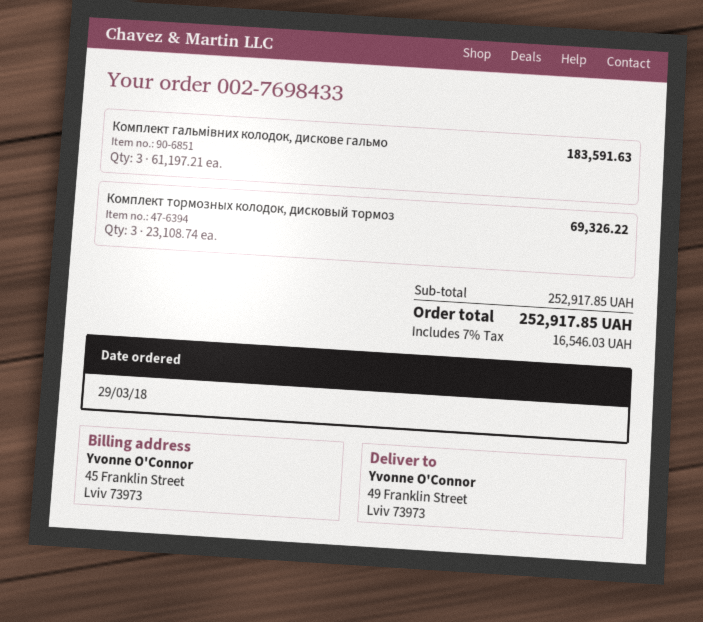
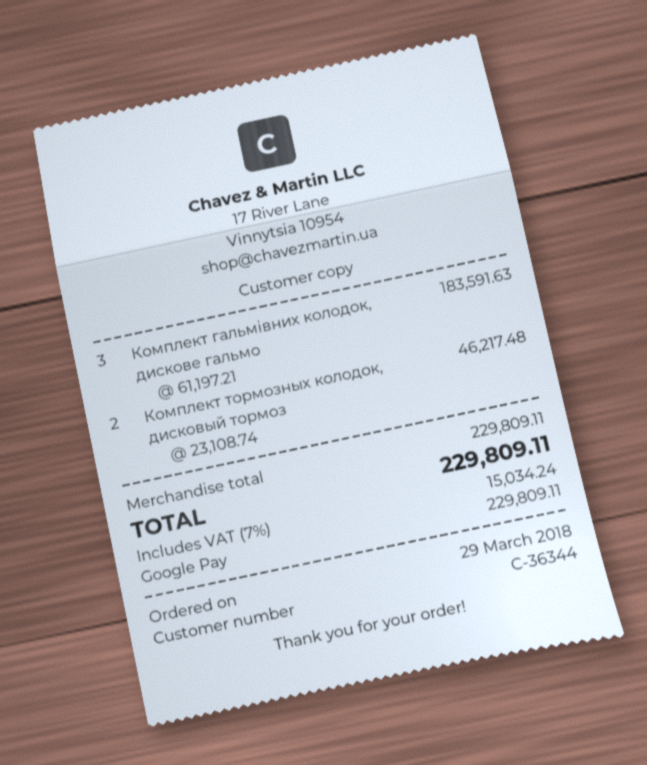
Комплект тормозных колодок, дисковый тормоз: 3 x 23108.74 = 69326.22 -> 2 x 23108.74 = 46217.48
subtotal: 252917.85 -> 229809.11
tax: 7% = 16546.03 -> 7% = 15034.24
total: 252917.85 -> 229809.11

